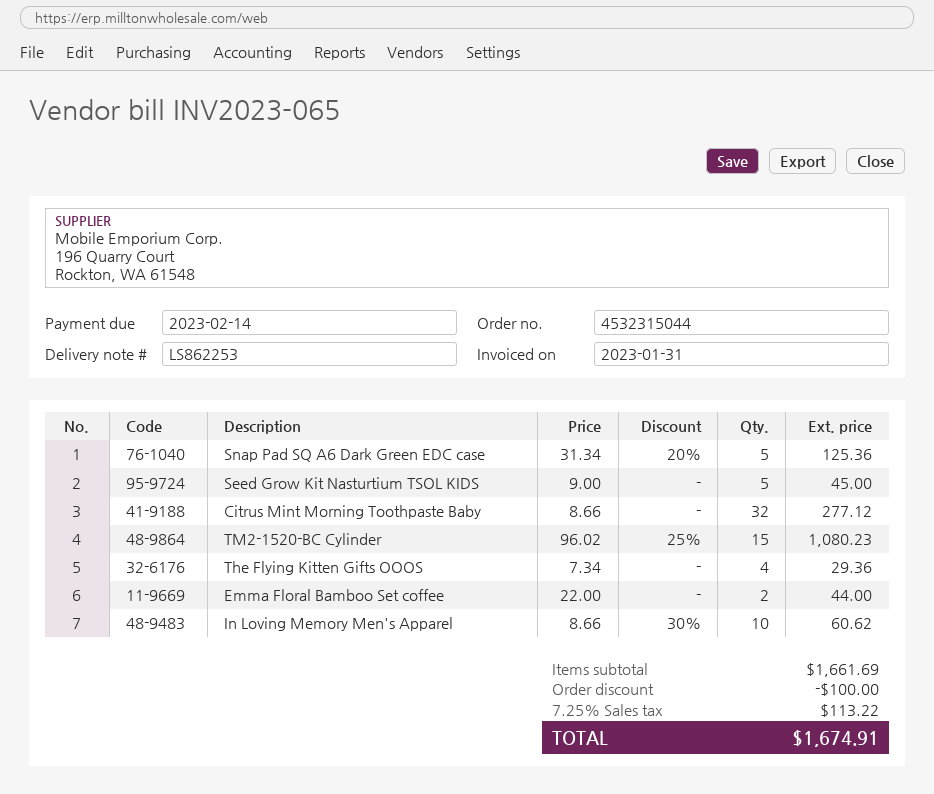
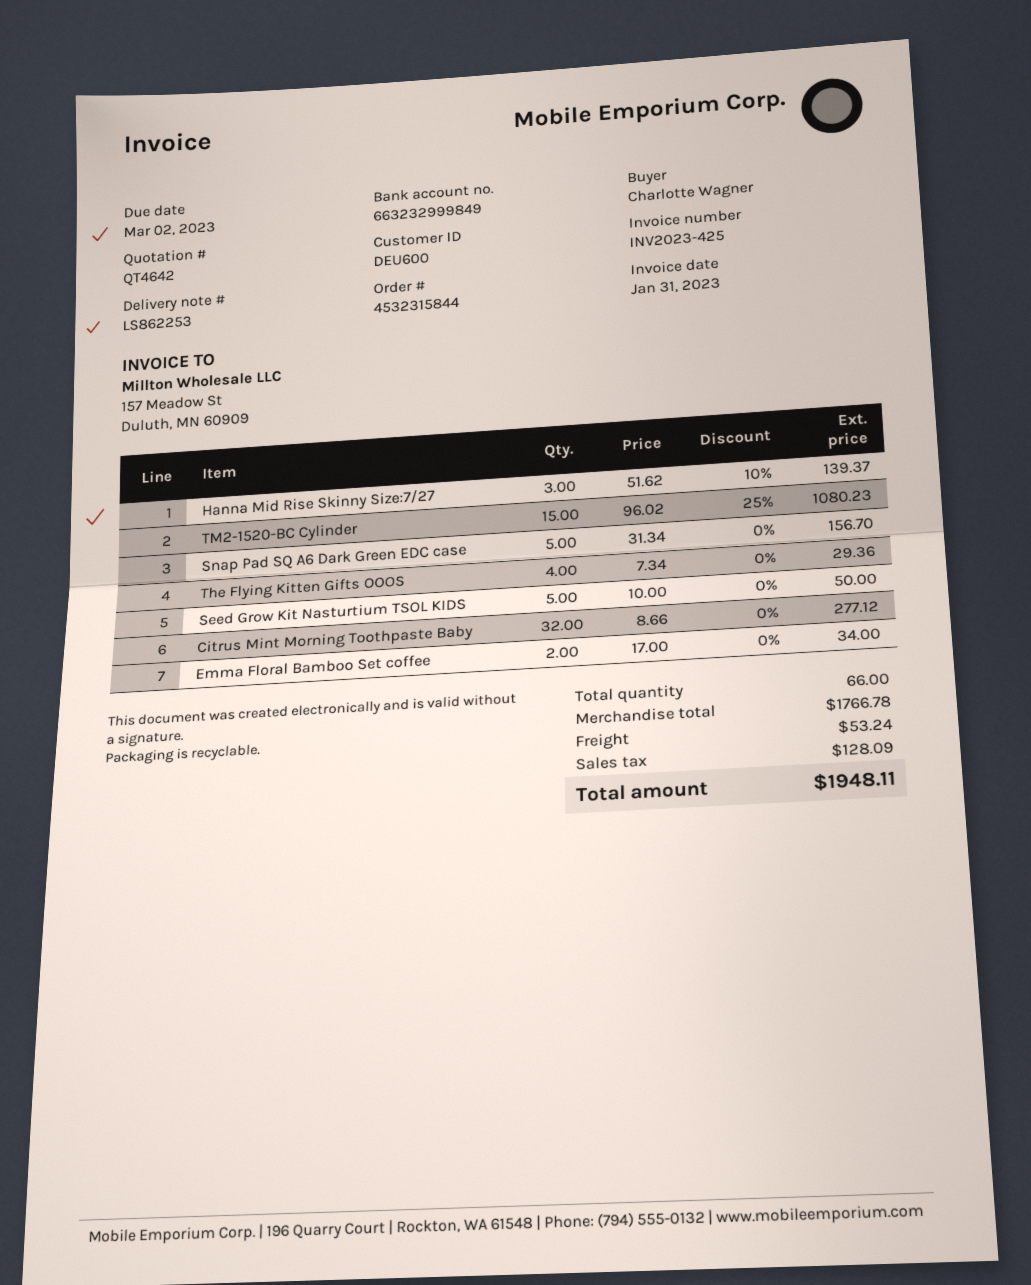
order number: 4532315044 -> 4532315844
invoice number: INV2023-065 -> INV2023-425
due date: 2023-02-14 -> 2023-03-02
Snap Pad SQ A6 Dark Green EDC case: 5 x 31.34 - 20% = 125.36 -> 5 x 31.34 = 156.70
Seed Grow Kit Nasturtium TSOL KIDS: 5 x 9.00 = 45.00 -> 5 x 10.00 = 50.00
Emma Floral Bamboo Set coffee: 2 x 22.00 = 44.00 -> 2 x 17.00 = 34.00
In Loving Memory Men's Apparel: 10 x 8.66 - 30% = 60.62 -> none
Hanna Mid Rise Skinny Size:7/27: none -> 3 x 51.62 - 10% = 139.37
subtotal: 1661.69 -> 1766.78
discount: 100.00 -> none
shipping: none -> 53.24
tax: 113.22 -> 128.09
total: 1674.91 -> 1948.11

